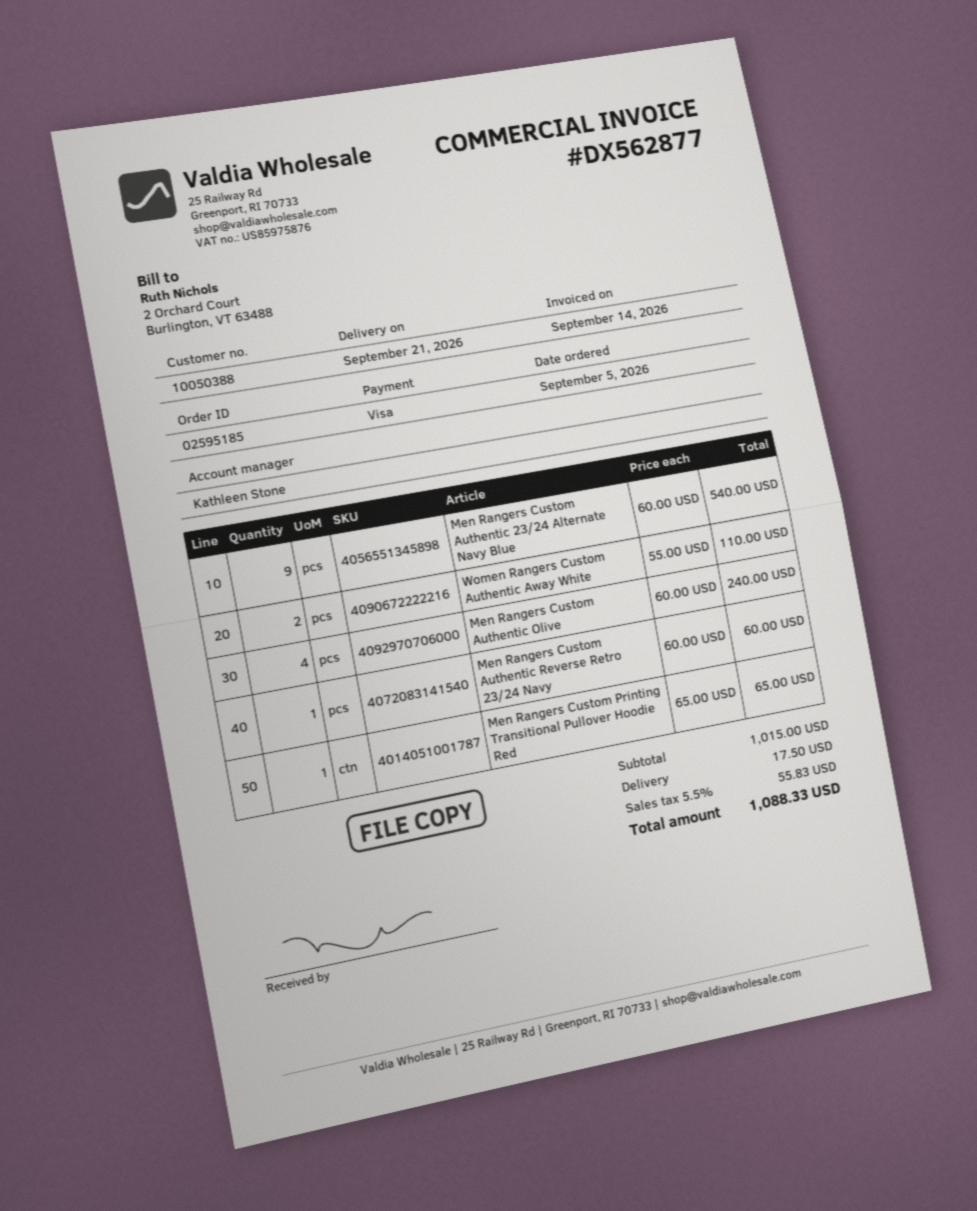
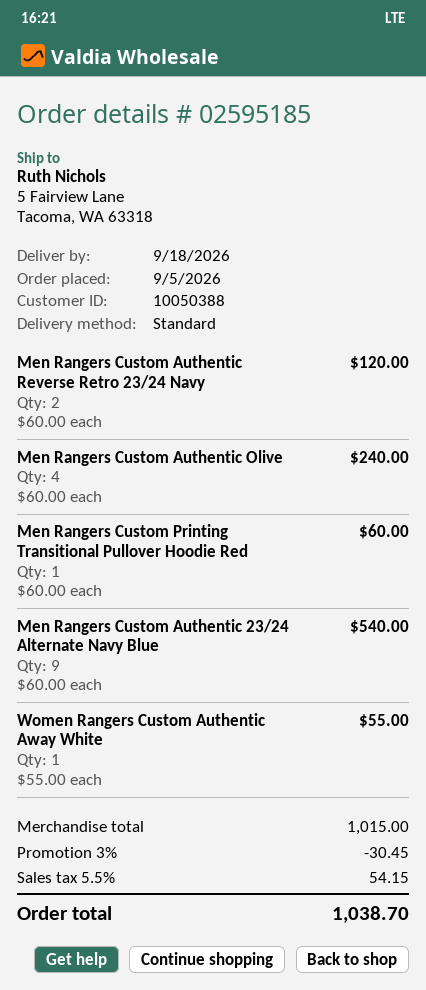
delivery date: 2026-09-21 -> 2026-09-18
Women Rangers Custom Authentic Away White: 2 x 55.00 = 110.00 -> 1 x 55.00 = 55.00
Men Rangers Custom Authentic Reverse Retro 23/24 Navy: 1 x 60.00 = 60.00 -> 2 x 60.00 = 120.00
Men Rangers Custom Printing Transitional Pullover Hoodie Red: 1 x 65.00 = 65.00 -> 1 x 60.00 = 60.00
discount: none -> 3% = 30.45
shipping: 17.50 -> none
tax: 5.5% = 55.83 -> 5.5% = 54.15
total: 1088.33 -> 1038.70

